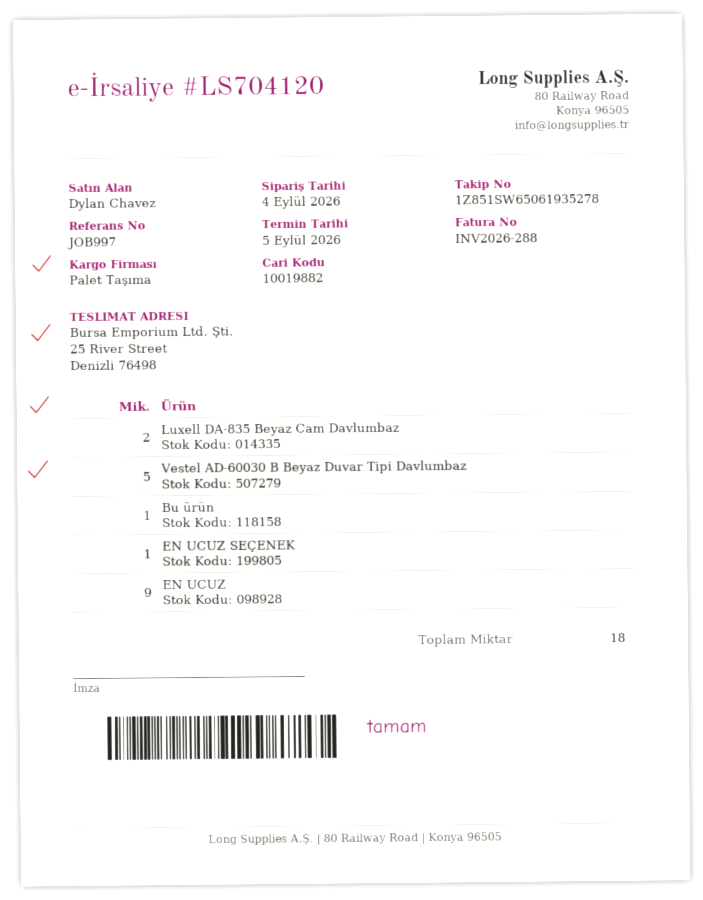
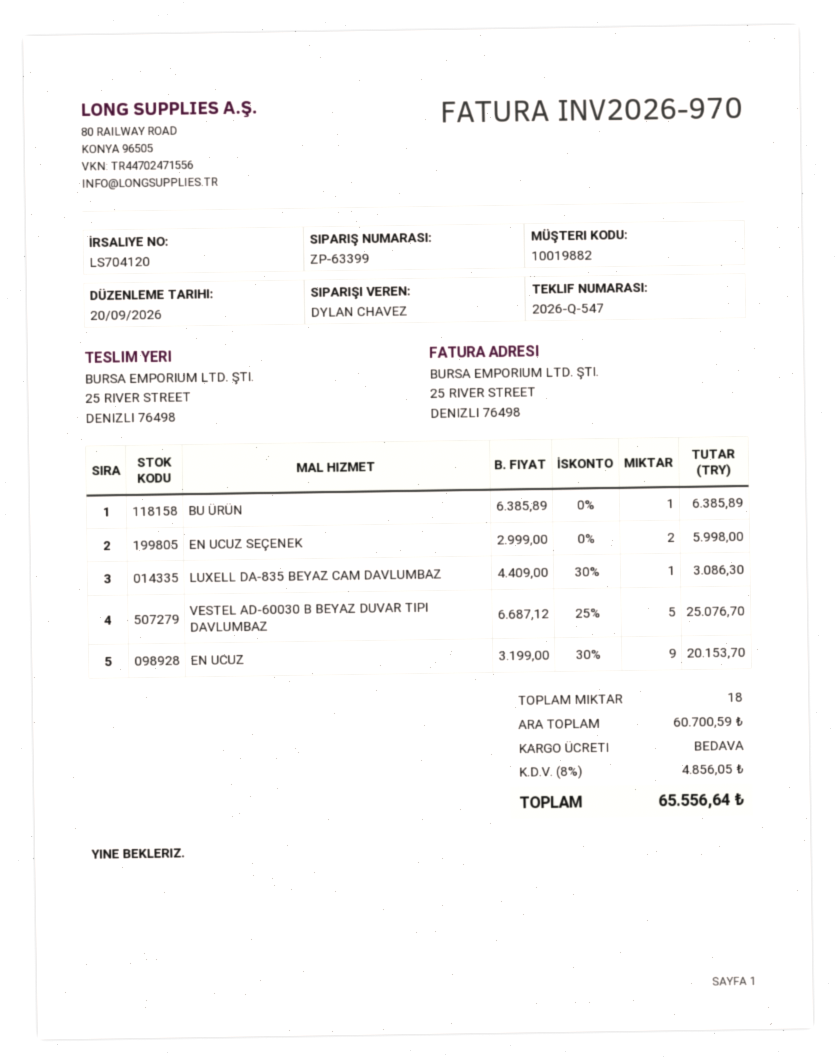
invoice number: INV2026-288 -> INV2026-970
Luxell DA-835 Beyaz Cam Davlumbaz: 2 -> 1
EN UCUZ SEÇENEK: 1 -> 2

